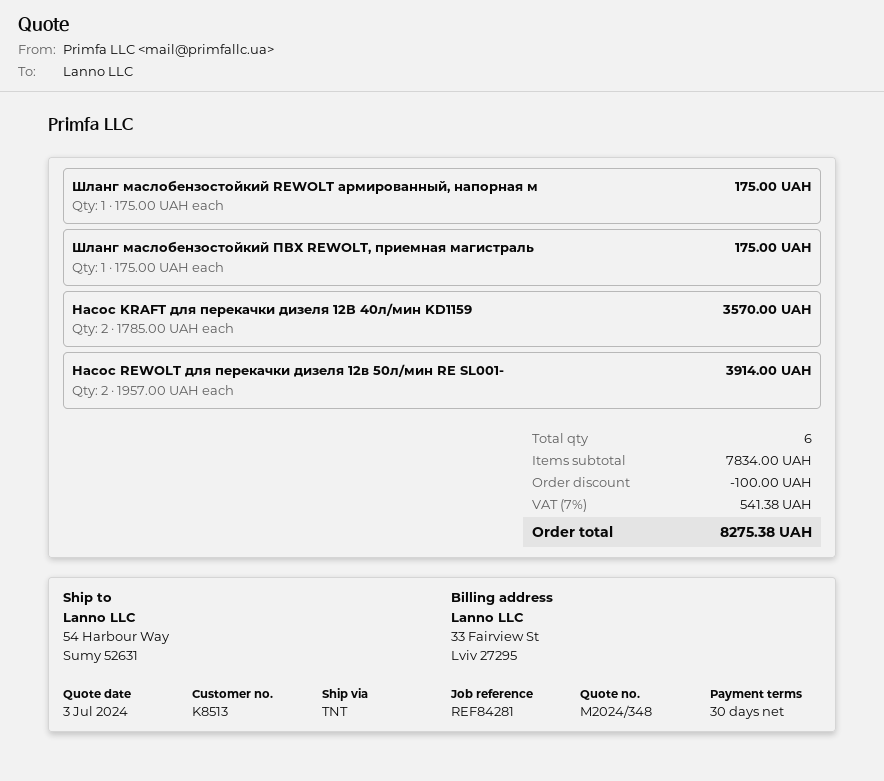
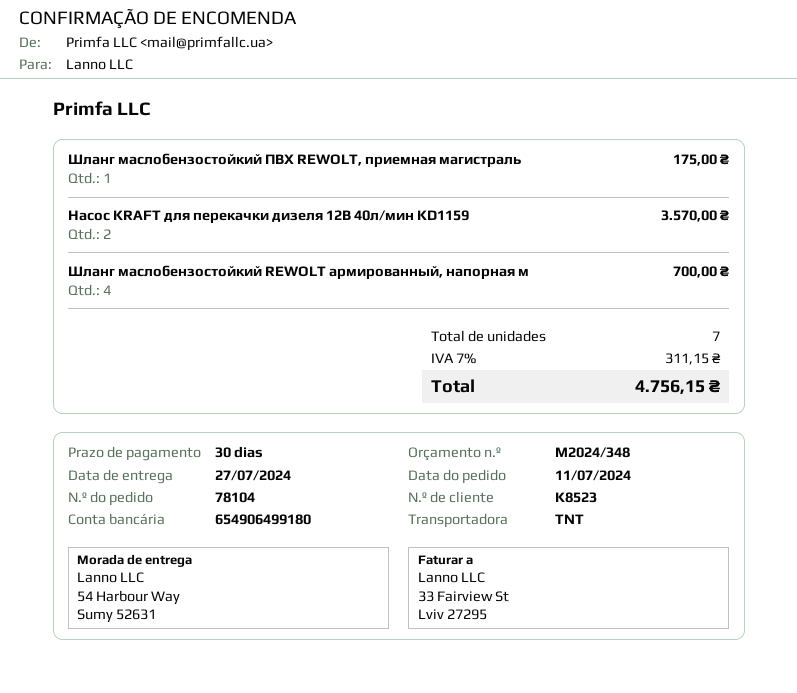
customer number: K8513 -> K8523
Шланг маслобензостойкий REWOLT армированный, напорная м: 1 for 175.00 -> 4 for 700.00
Насос REWOLT для перекачки дизеля 12в 50л/мин RE SL001-: 2 for 3914.00 -> none
total quantity: 6 -> 7
discount: 100.00 -> none
tax: 7% = 541.38 -> 7% = 311.15
total: 8275.38 -> 4756.15

